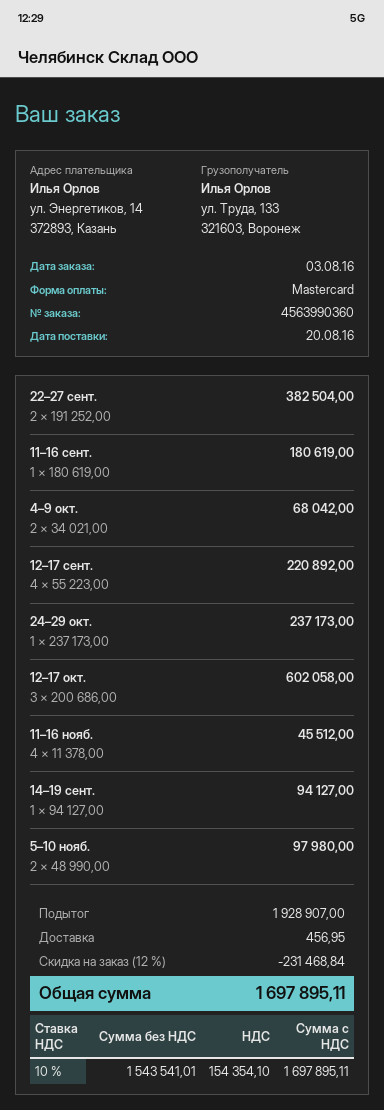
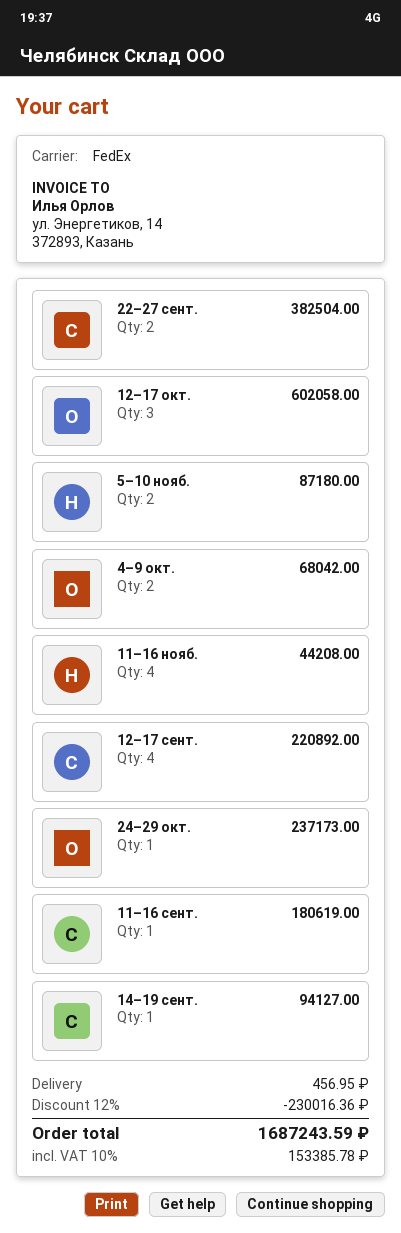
11–16 нояб.: 4 for 45512.00 -> 4 for 44208.00
5–10 нояб.: 2 for 97980.00 -> 2 for 87180.00
discount: 12% = 231468.84 -> 12% = 230016.36
tax: 10% = 154354.10 -> 10% = 153385.78
total: 1697895.11 -> 1687243.59

